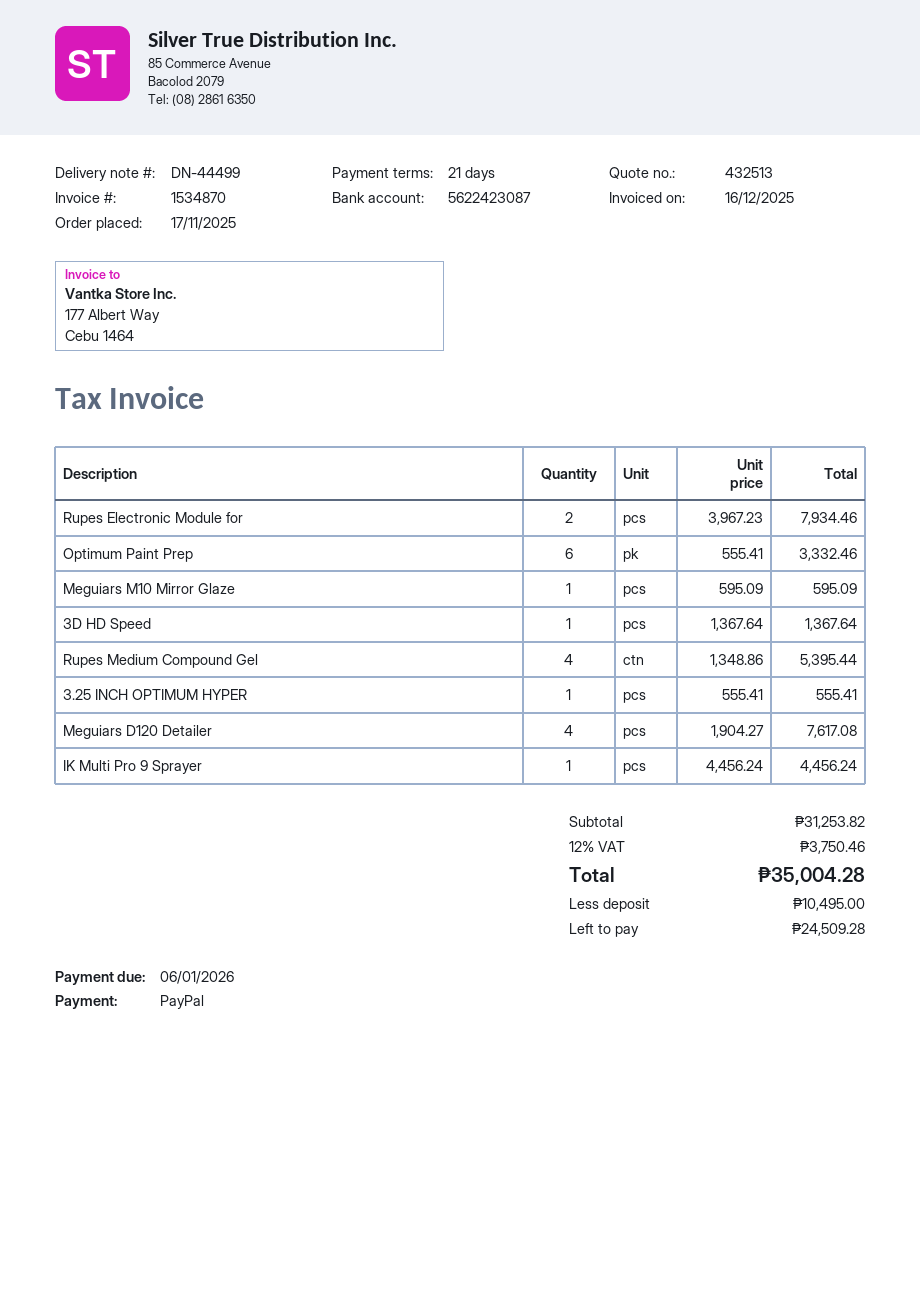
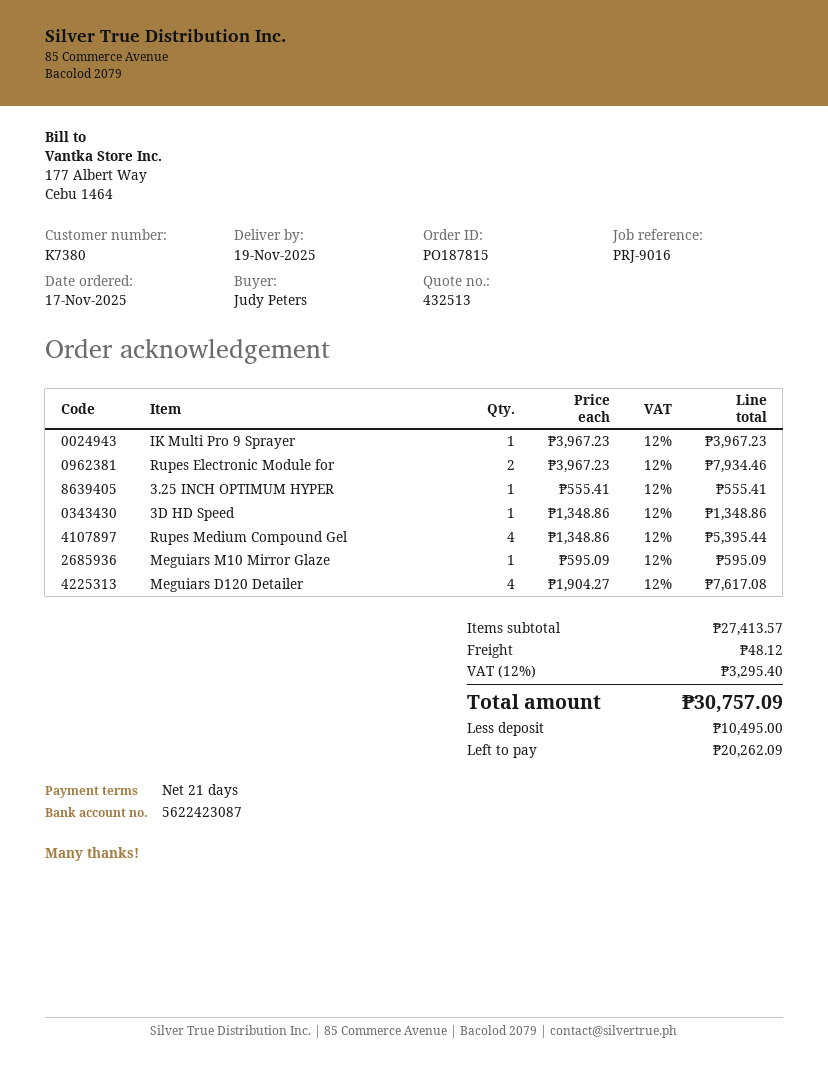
Optimum Paint Prep: 6 x 555.41 = 3332.46 -> none
3D HD Speed: 1 x 1367.64 = 1367.64 -> 1 x 1348.86 = 1348.86
IK Multi Pro 9 Sprayer: 1 x 4456.24 = 4456.24 -> 1 x 3967.23 = 3967.23
subtotal: 31253.82 -> 27413.57
shipping: none -> 48.12
tax: 12% = 3750.46 -> 12% = 3295.40
total: 35004.28 -> 30757.09
balance: 24509.28 -> 20262.09

